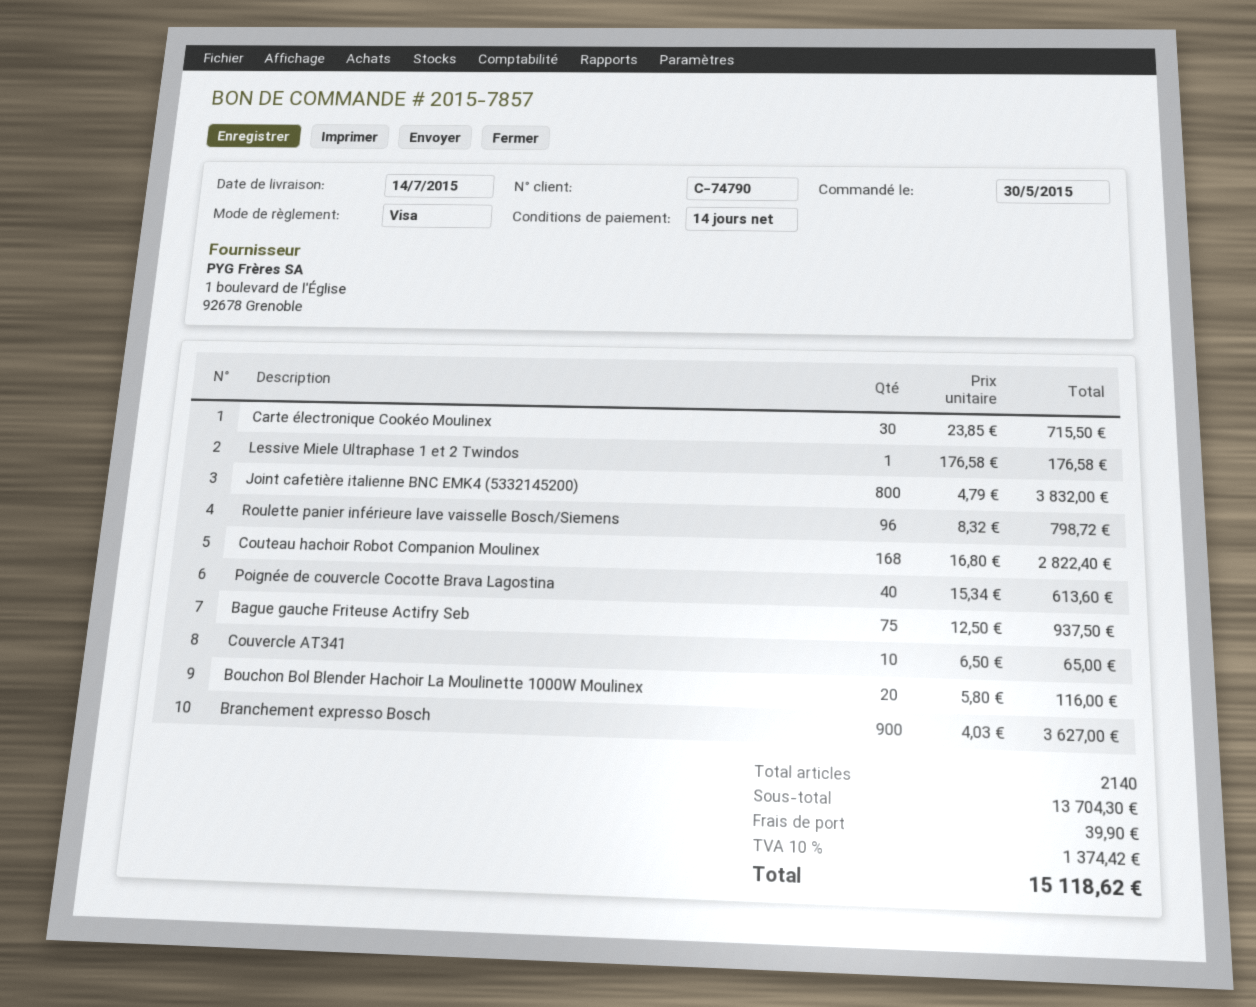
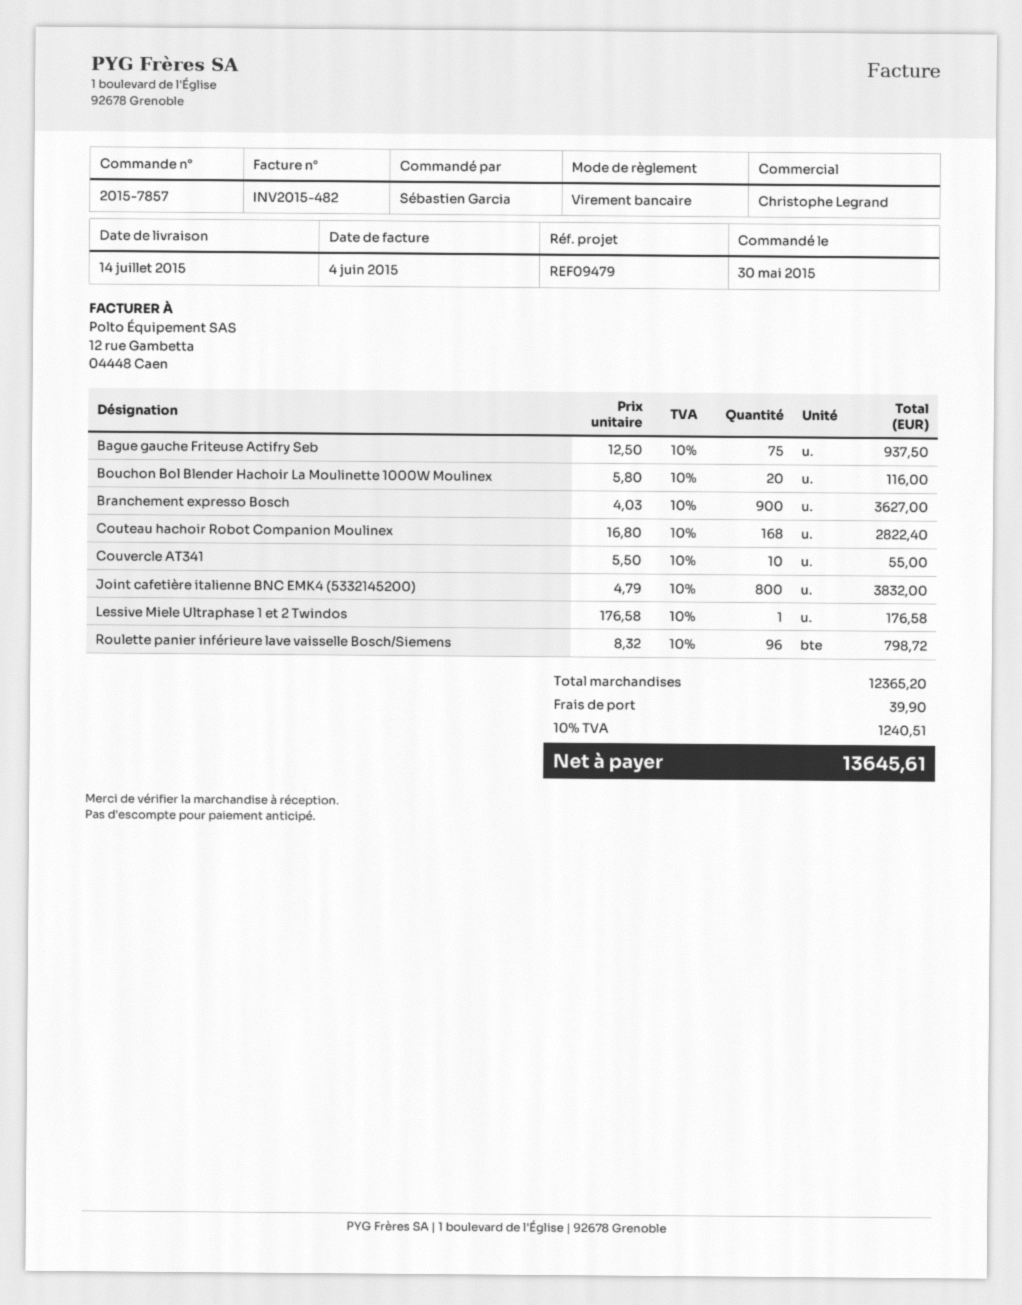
payment method: Visa -> bank transfer
Carte électronique Cookéo Moulinex: 30 x 23.85 = 715.50 -> none
Poignée de couvercle Cocotte Brava Lagostina: 40 x 15.34 = 613.60 -> none
Couvercle AT341: 10 x 6.50 = 65.00 -> 10 x 5.50 = 55.00
subtotal: 13704.30 -> 12365.20
tax: 10% = 1374.42 -> 10% = 1240.51
total: 15118.62 -> 13645.61

